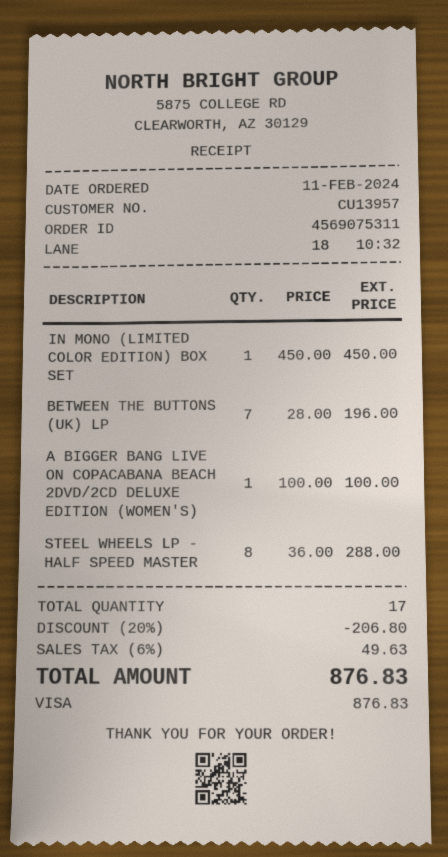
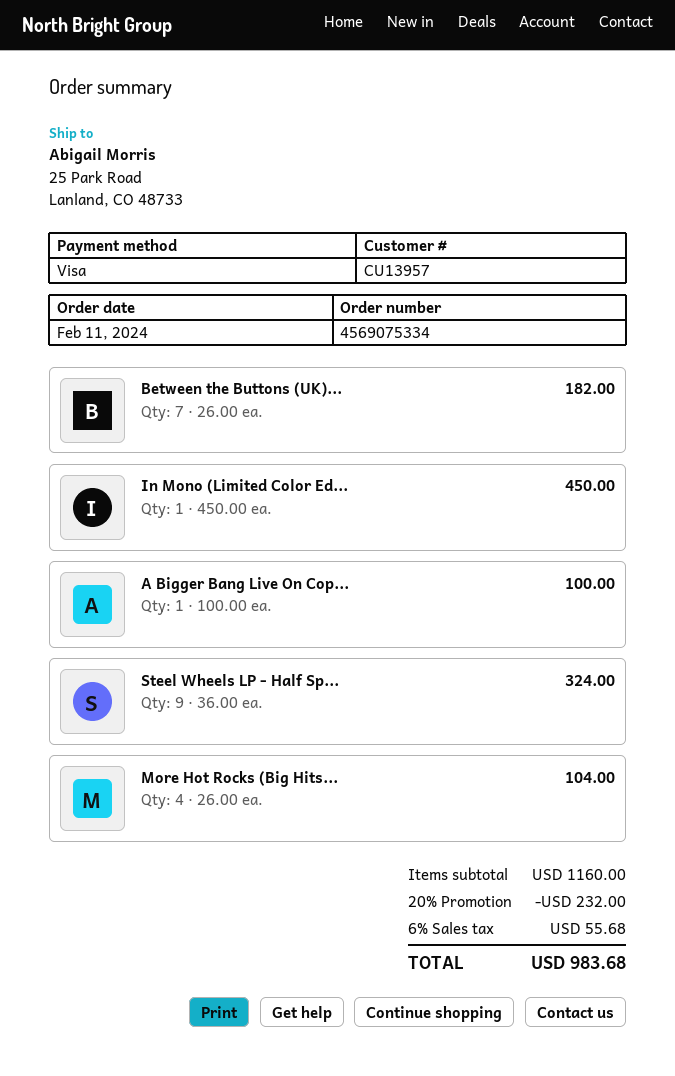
order number: 4569075311 -> 4569075334
BETWEEN THE BUTTONS (UK) LP: 7 x 28.00 = 196.00 -> 7 x 26.00 = 182.00
STEEL WHEELS LP - HALF SPEED MASTER: 8 x 36.00 = 288.00 -> 9 x 36.00 = 324.00
More Hot Rocks (Big Hits...: none -> 4 x 26.00 = 104.00
discount: 20% = 206.80 -> 20% = 232.00
tax: 6% = 49.63 -> 6% = 55.68
total: 876.83 -> 983.68

